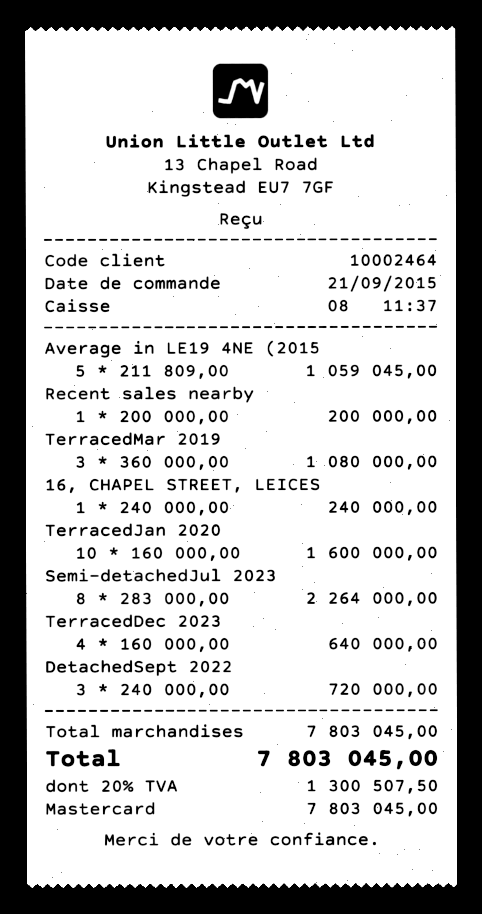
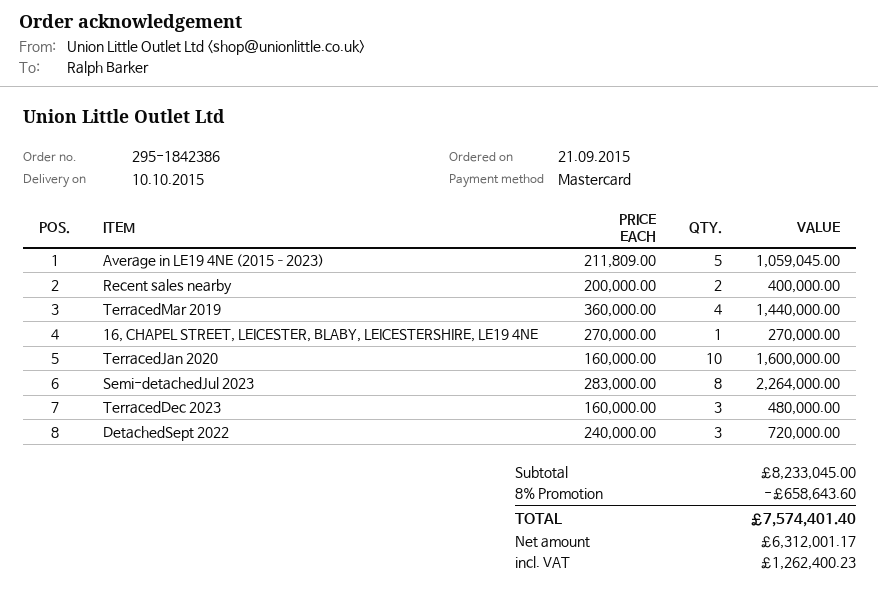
Recent sales nearby: 1 x 200000.00 = 200000.00 -> 2 x 200000.00 = 400000.00
TerracedMar 2019: 3 x 360000.00 = 1080000.00 -> 4 x 360000.00 = 1440000.00
16, CHAPEL STREET, LEICES: 1 x 240000.00 = 240000.00 -> 1 x 270000.00 = 270000.00
TerracedDec 2023: 4 x 160000.00 = 640000.00 -> 3 x 160000.00 = 480000.00
subtotal: 7803045.00 -> 8233045.00
discount: none -> 8% = 658643.60
tax: 1300507.50 -> 1262400.23
total: 7803045.00 -> 7574401.40

